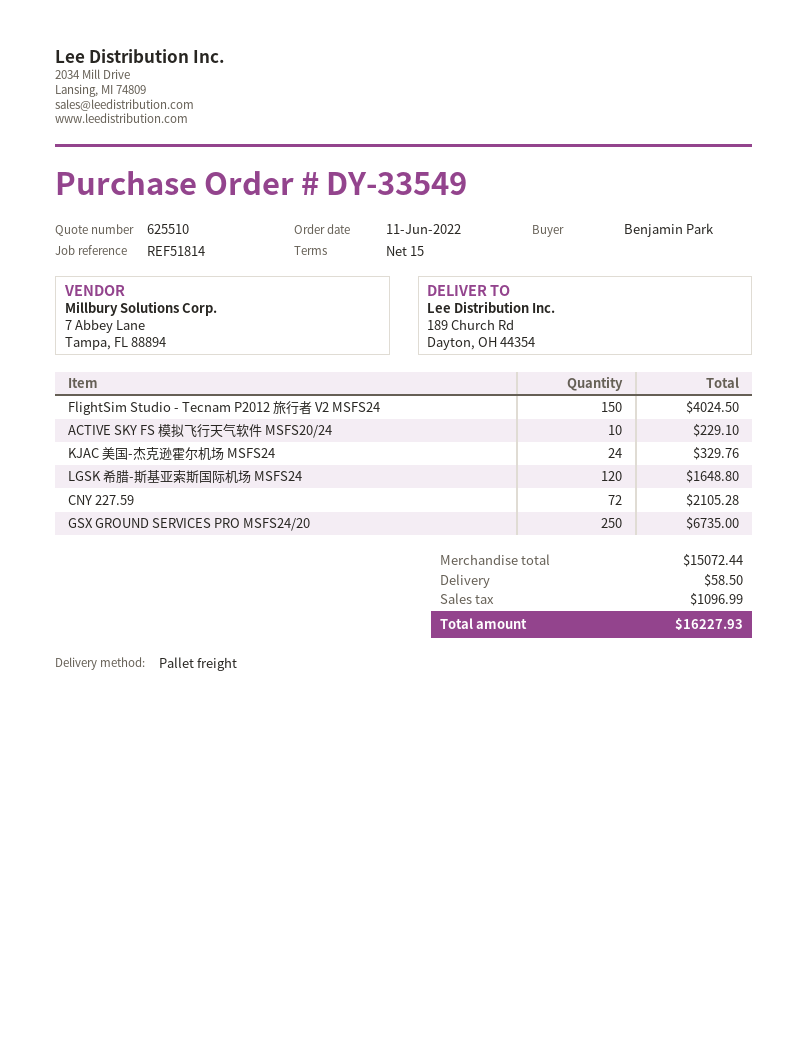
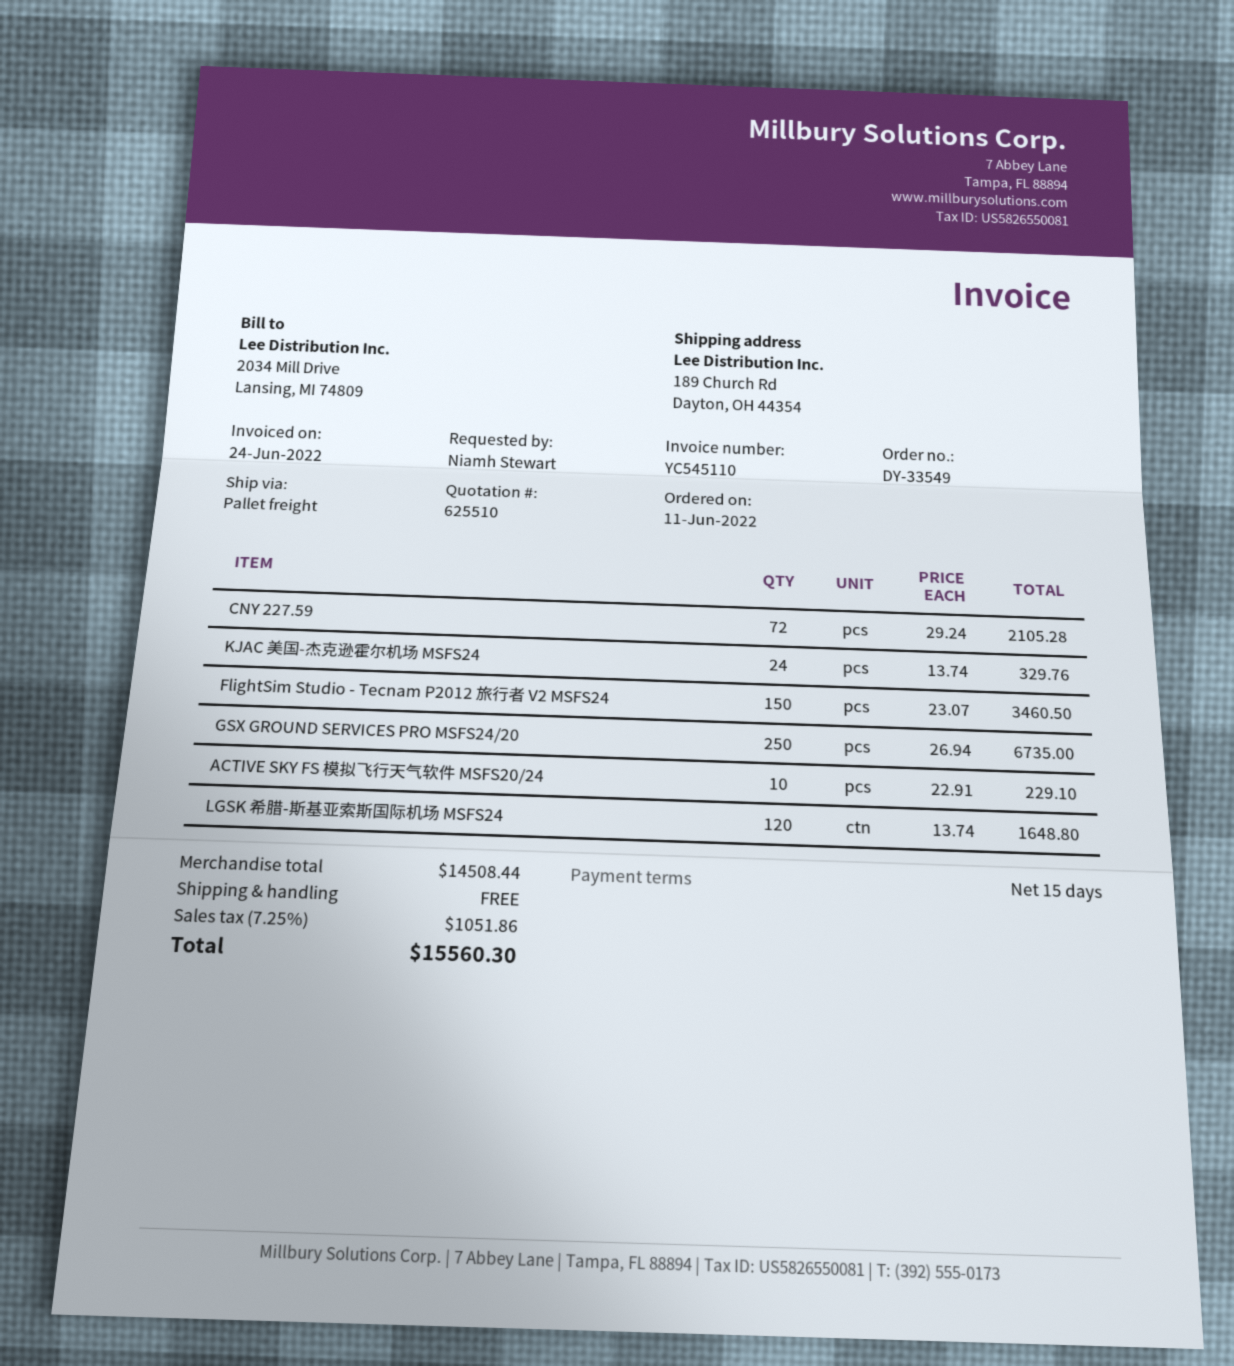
ordered by: Benjamin Park -> Niamh Stewart
FlightSim Studio - Tecnam P2012 旅行者 V2 MSFS24: 150 for 4024.50 -> 150 for 3460.50
subtotal: 15072.44 -> 14508.44
shipping: 58.50 -> 0.00
tax: 1096.99 -> 1051.86
total: 16227.93 -> 15560.30

